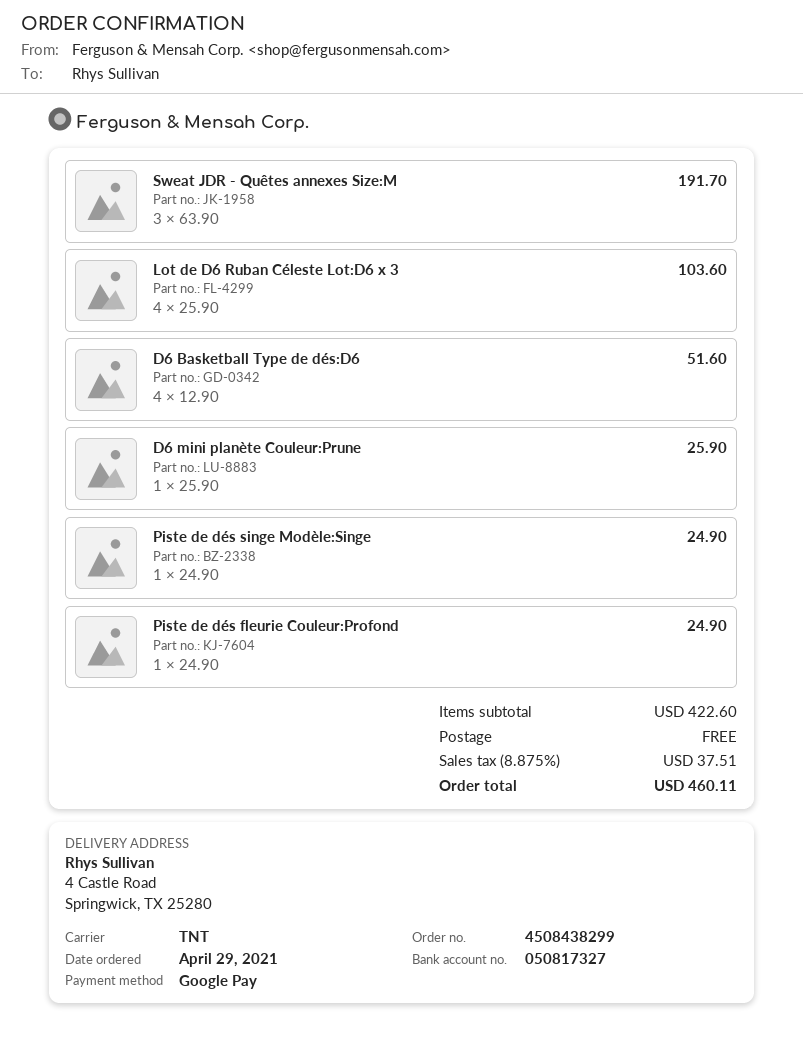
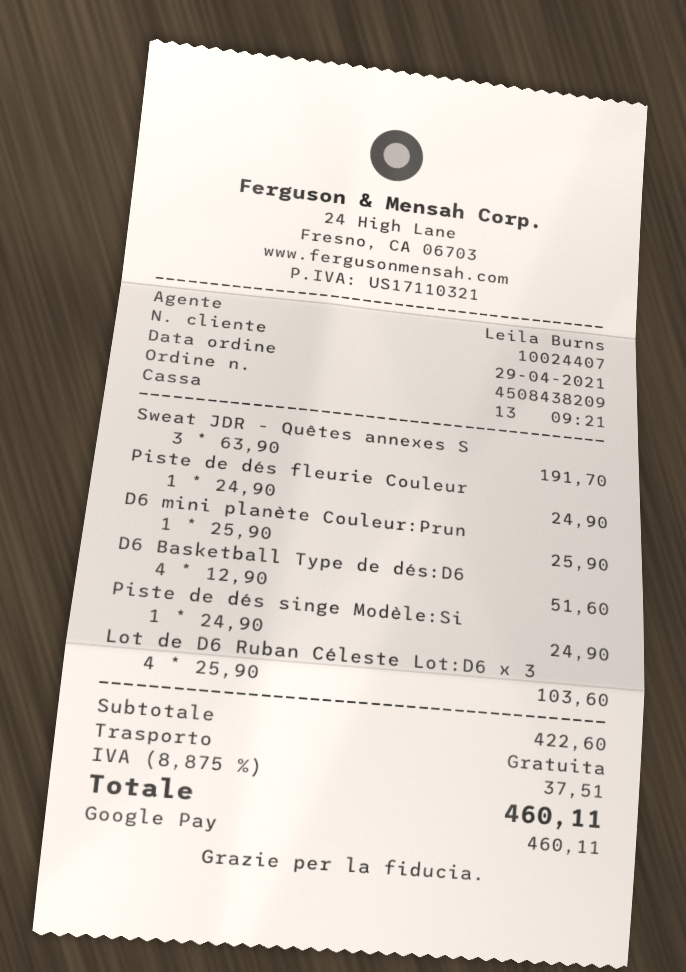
order number: 4508438299 -> 4508438209

